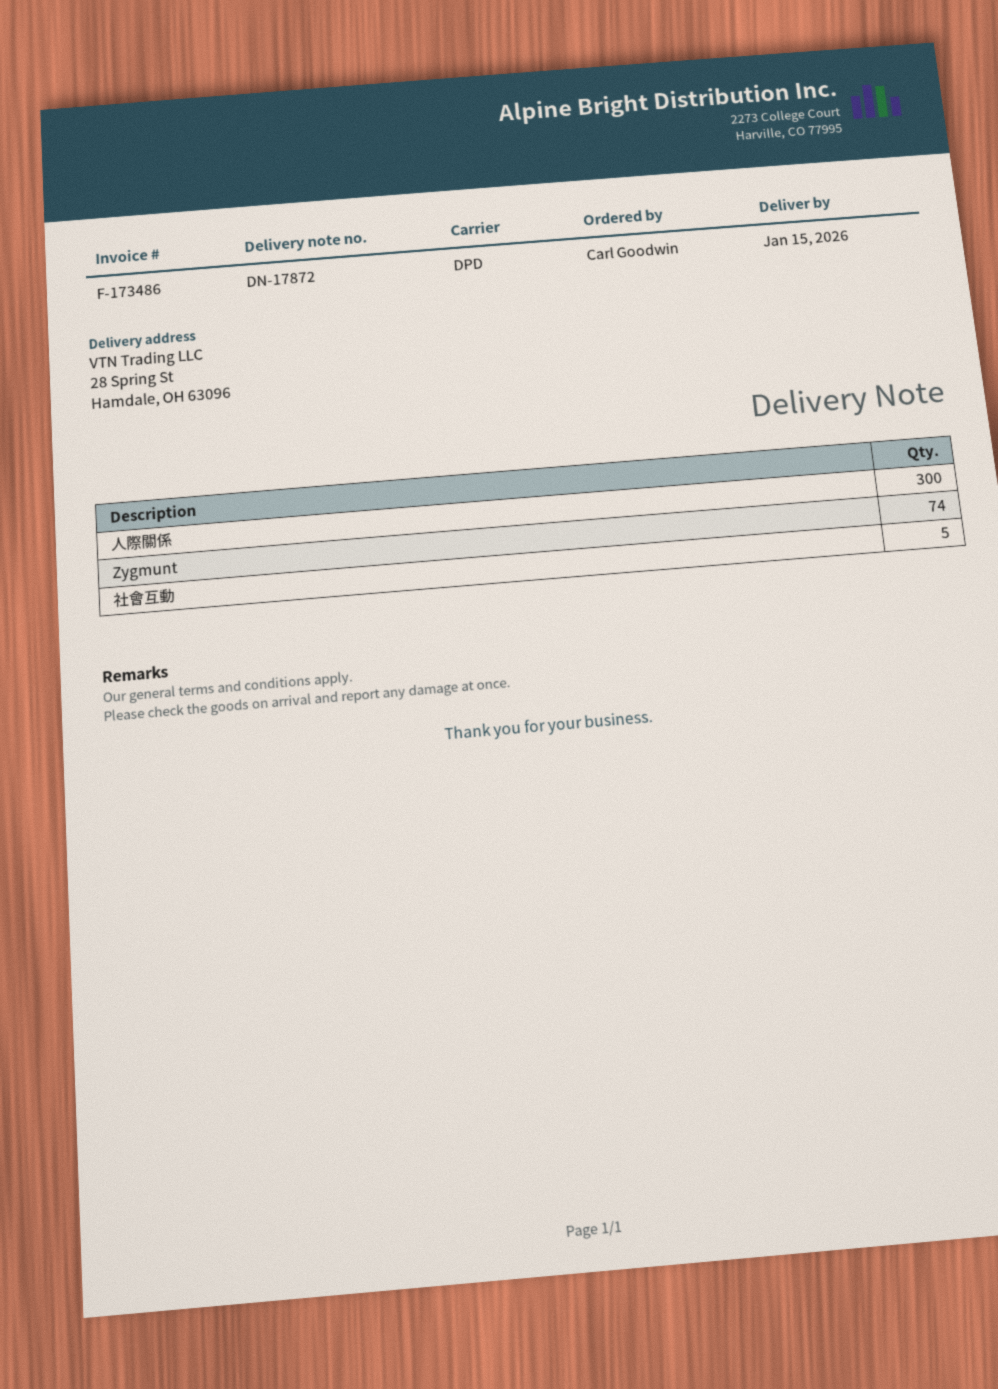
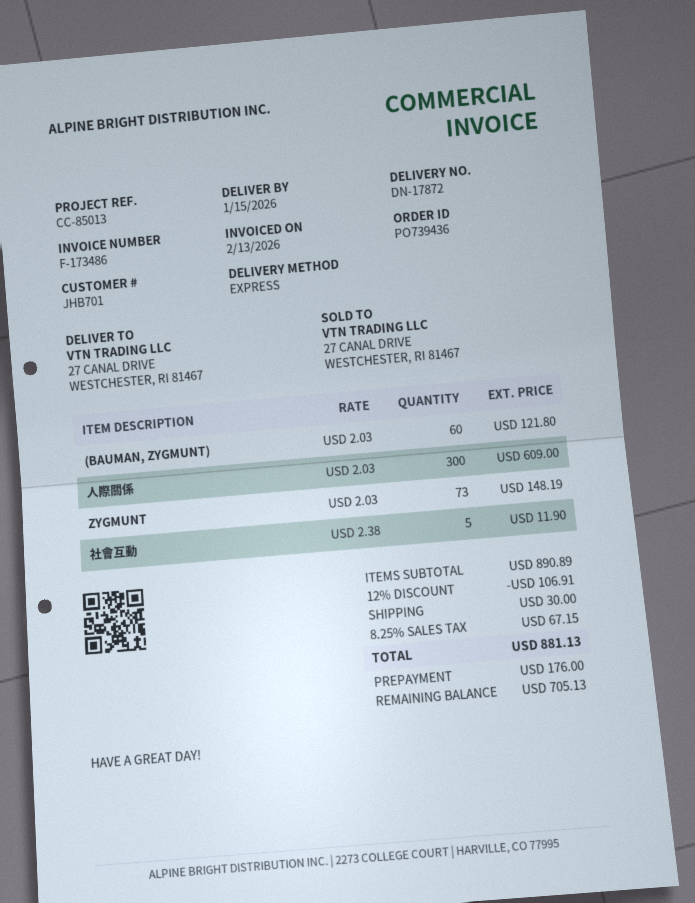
shipping method: DPD -> express
ship to: 28 Spring St, Hamdale, OH 63096 -> 27 CANAL DRIVE, WESTCHESTER, RI 81467
Zygmunt: 74 -> 73
(BAUMAN, ZYGMUNT): none -> 60

